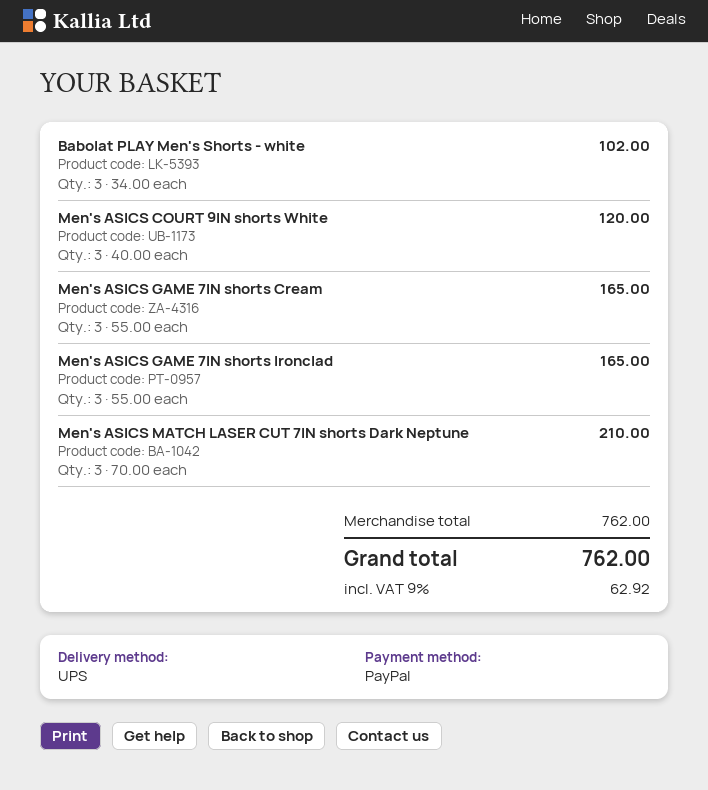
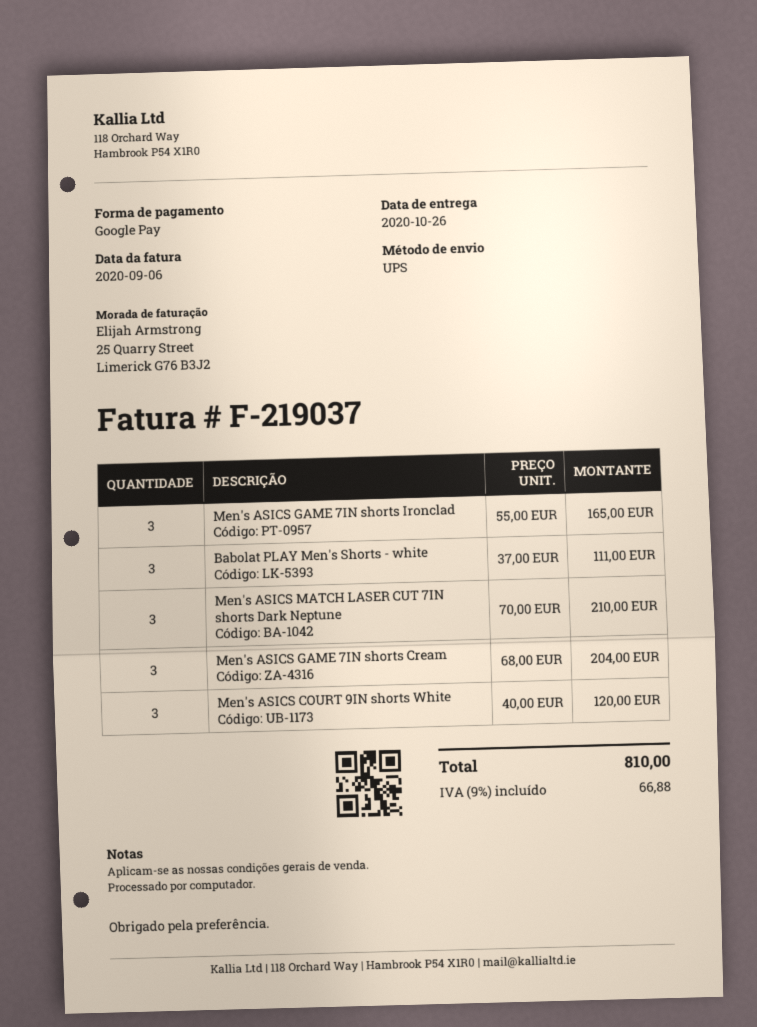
payment method: PayPal -> Google Pay
Babolat PLAY Men's Shorts - white: 3 x 34.00 = 102.00 -> 3 x 37.00 = 111.00
Men's ASICS GAME 7IN shorts Cream: 3 x 55.00 = 165.00 -> 3 x 68.00 = 204.00
tax: 9% = 62.92 -> 9% = 66.88
total: 762.00 -> 810.00

